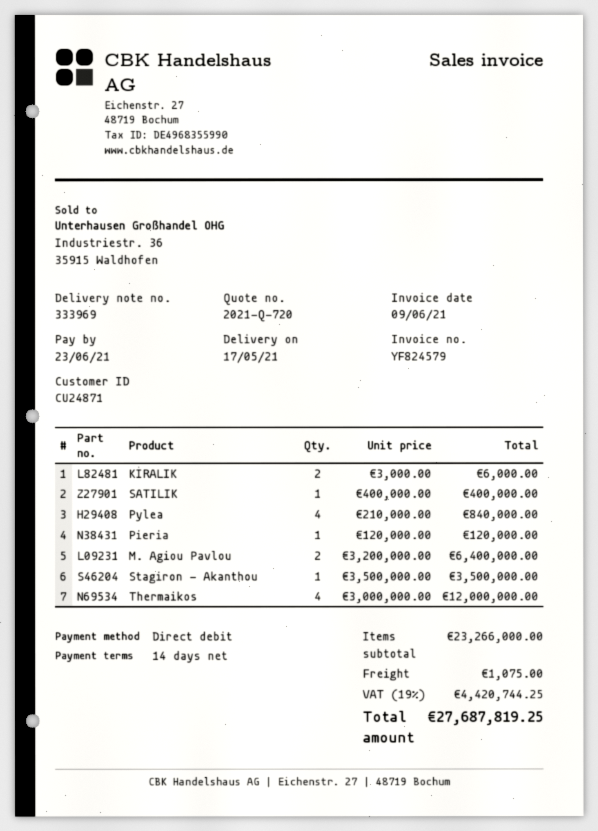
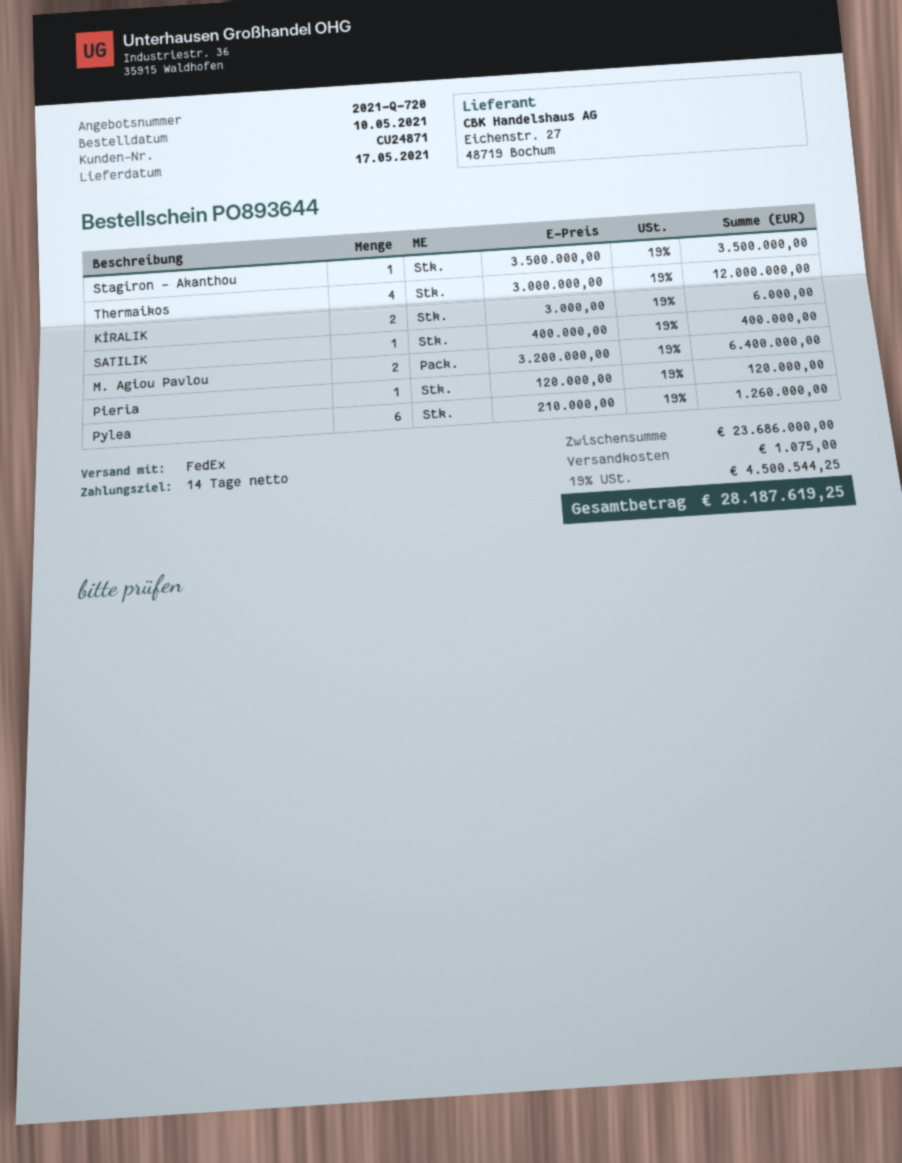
Pylea: 4 x 210000.00 = 840000.00 -> 6 x 210000.00 = 1260000.00
subtotal: 23266000.00 -> 23686000.00
tax: 19% = 4420744.25 -> 19% = 4500544.25
total: 27687819.25 -> 28187619.25

